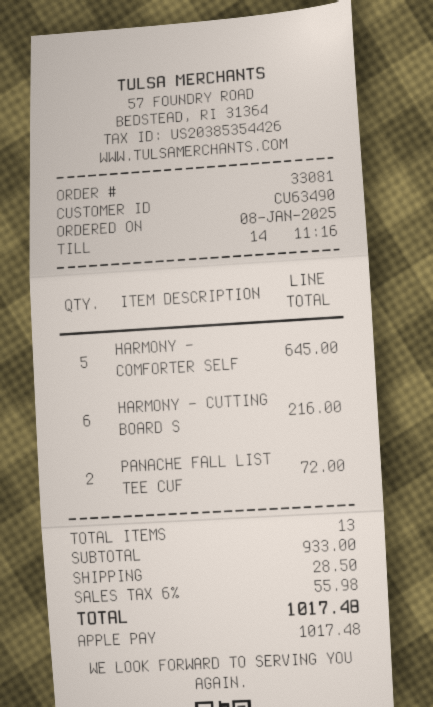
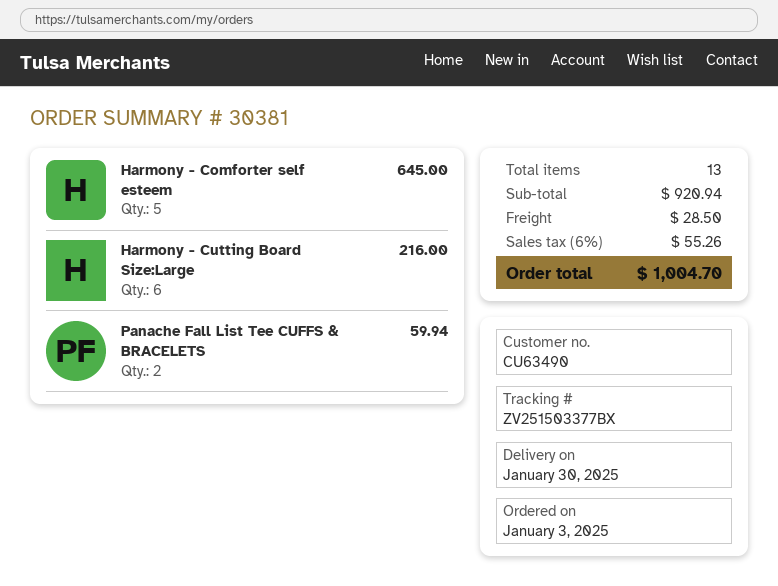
order number: 33081 -> 30381
order date: 2025-01-08 -> 2025-01-03
PANACHE FALL LIST TEE CUF: 2 for 72.00 -> 2 for 59.94
subtotal: 933.00 -> 920.94
tax: 6% = 55.98 -> 6% = 55.26
total: 1017.48 -> 1004.70

